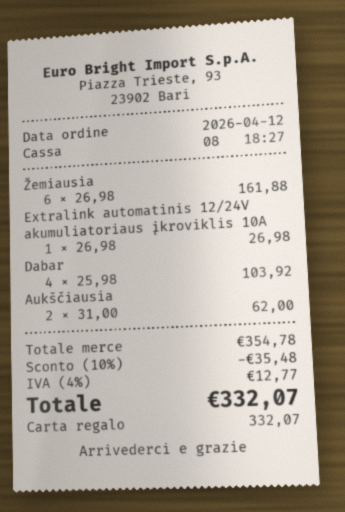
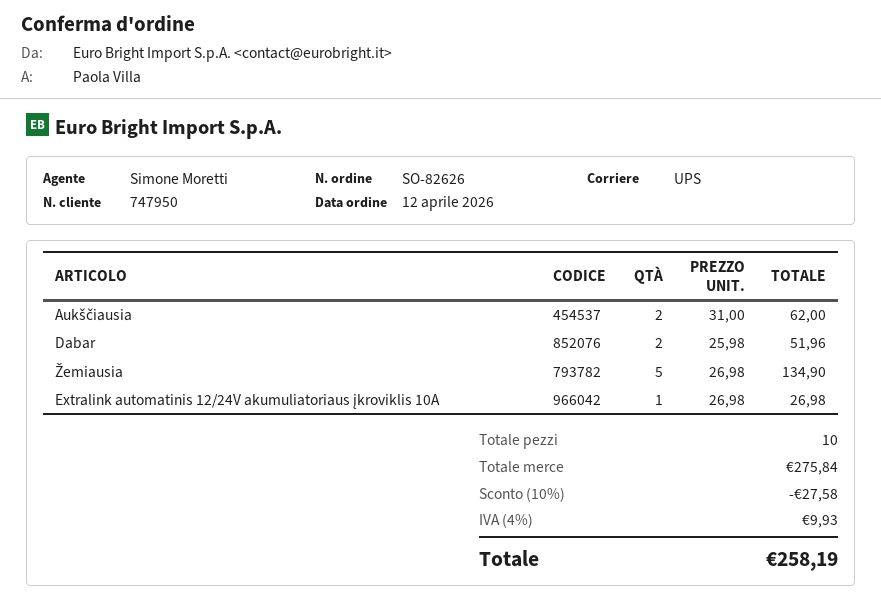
Žemiausia: 6 x 26.98 = 161.88 -> 5 x 26.98 = 134.90
Dabar: 4 x 25.98 = 103.92 -> 2 x 25.98 = 51.96
subtotal: 354.78 -> 275.84
discount: 10% = 35.48 -> 10% = 27.58
tax: 4% = 12.77 -> 4% = 9.93
total: 332.07 -> 258.19

